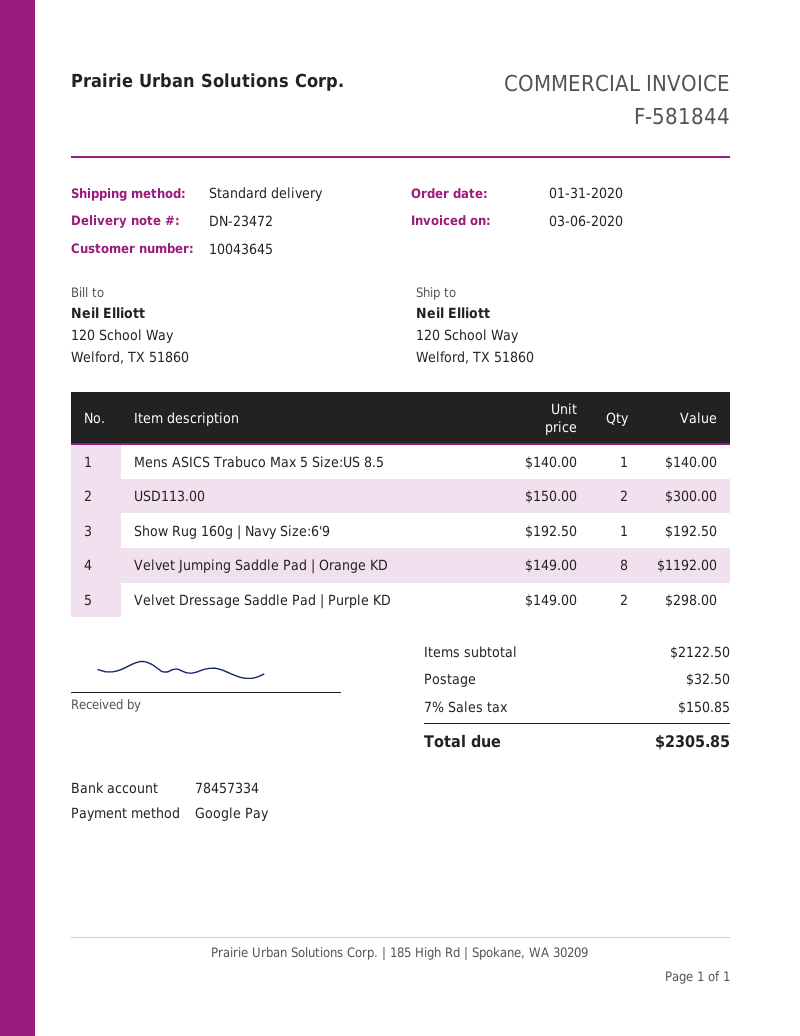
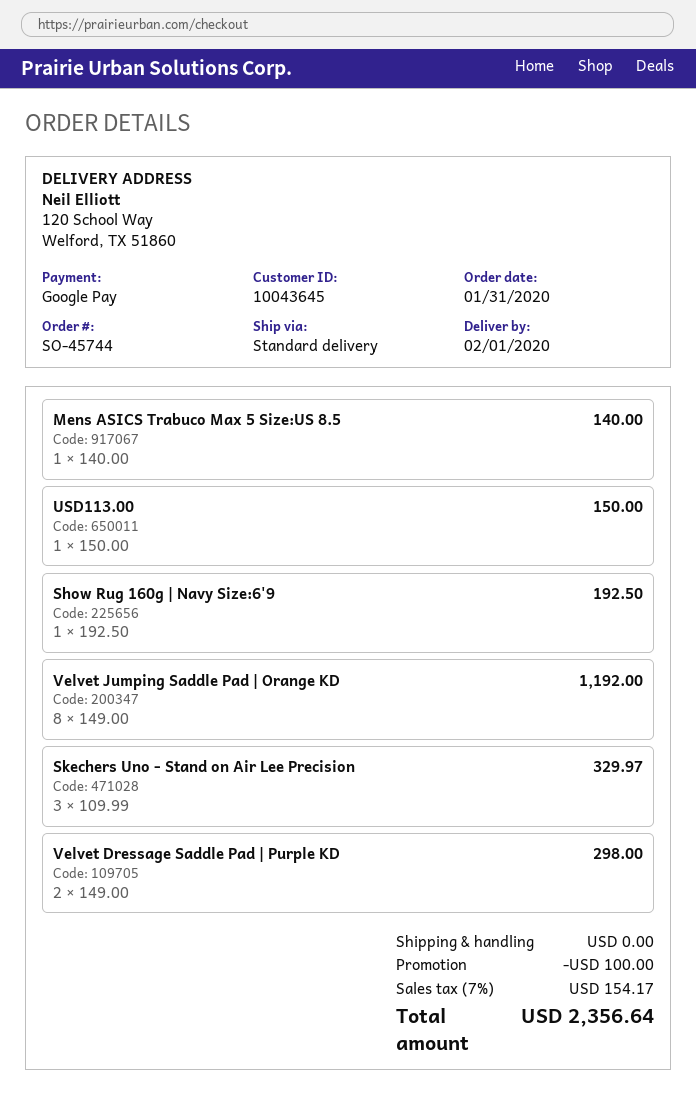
USD113.00: 2 x 150.00 = 300.00 -> 1 x 150.00 = 150.00
Skechers Uno - Stand on Air Lee Precision: none -> 3 x 109.99 = 329.97
discount: none -> 100.00
shipping: 32.50 -> 0.00
tax: 7% = 150.85 -> 7% = 154.17
total: 2305.85 -> 2356.64

